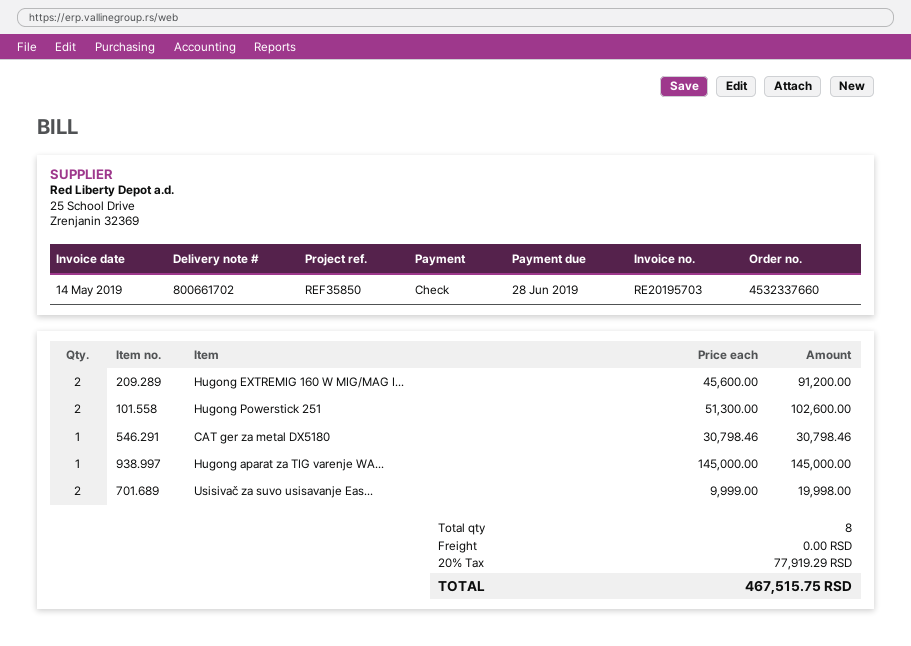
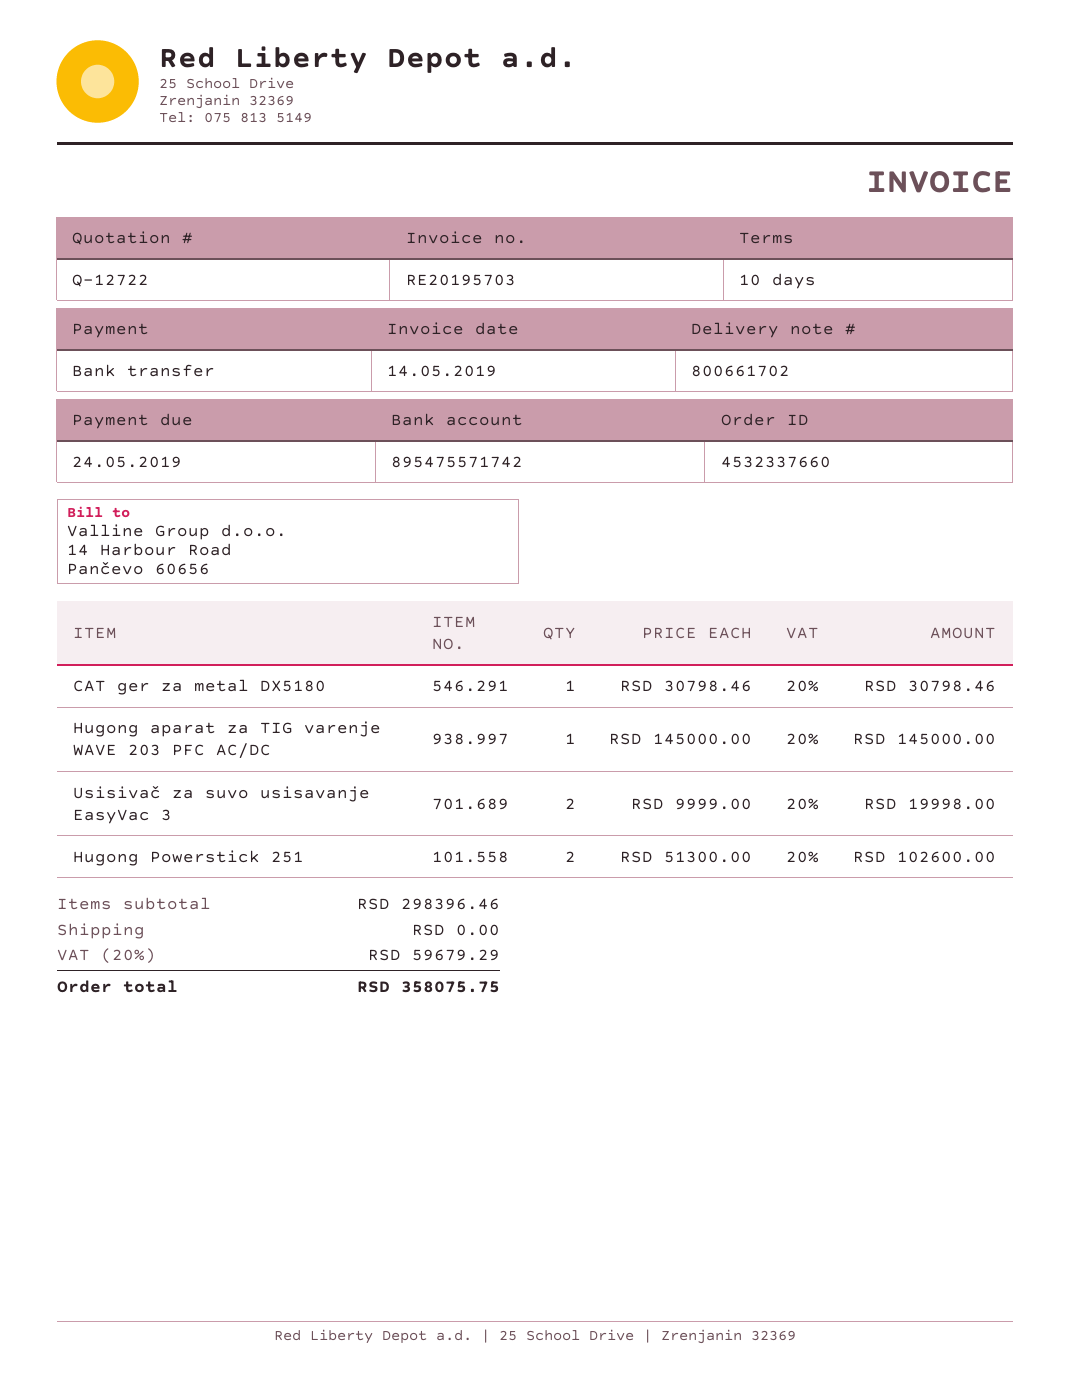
due date: 2019-06-28 -> 2019-05-24
payment method: cheque -> bank transfer
Hugong EXTREMIG 160 W MIG/MAG I...: 2 x 45600.00 = 91200.00 -> none
tax: 20% = 77919.29 -> 20% = 59679.29
total: 467515.75 -> 358075.75

